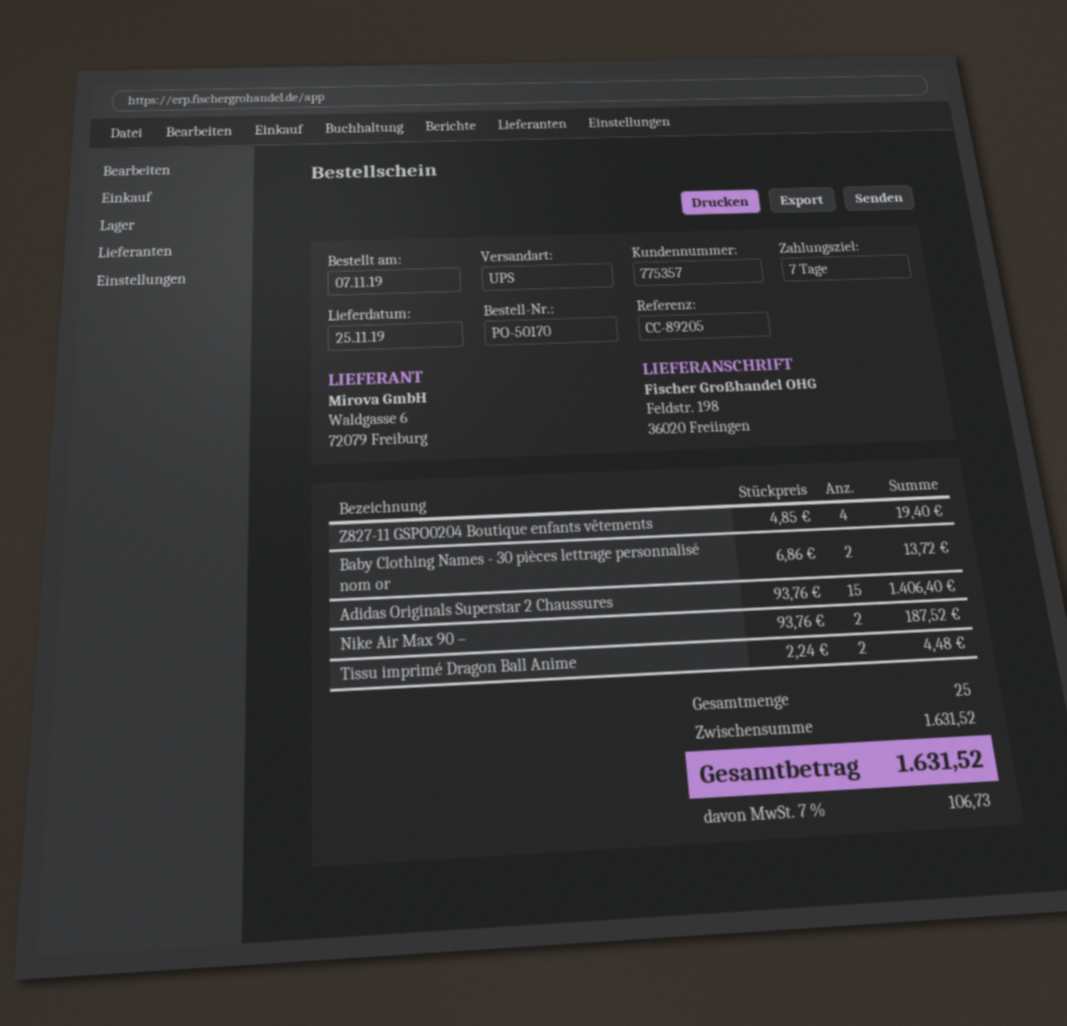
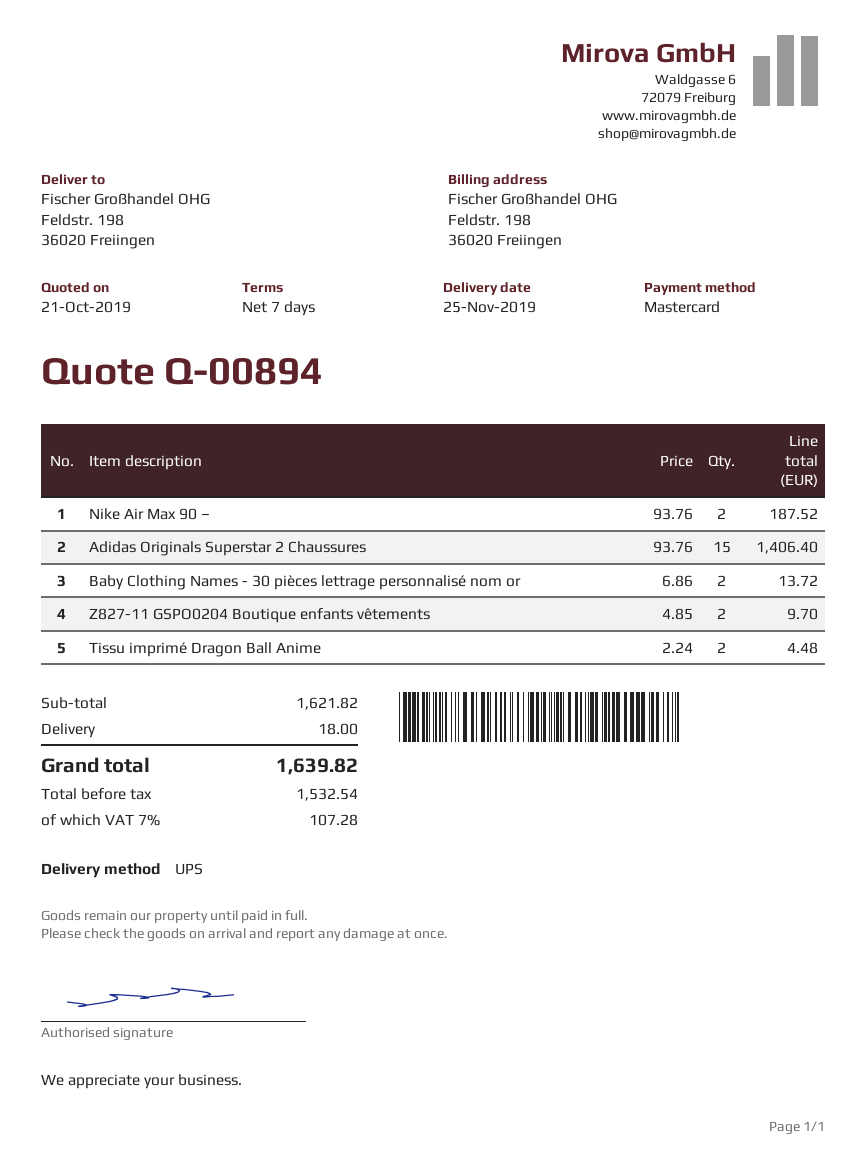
Z827-11 GSPO0204 Boutique enfants vêtements: 4 x 4.85 = 19.40 -> 2 x 4.85 = 9.70
subtotal: 1631.52 -> 1621.82
shipping: none -> 18.00
tax: 7% = 106.73 -> 7% = 107.28
total: 1631.52 -> 1639.82

